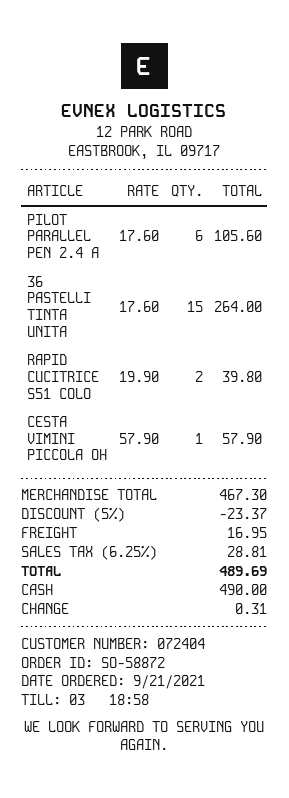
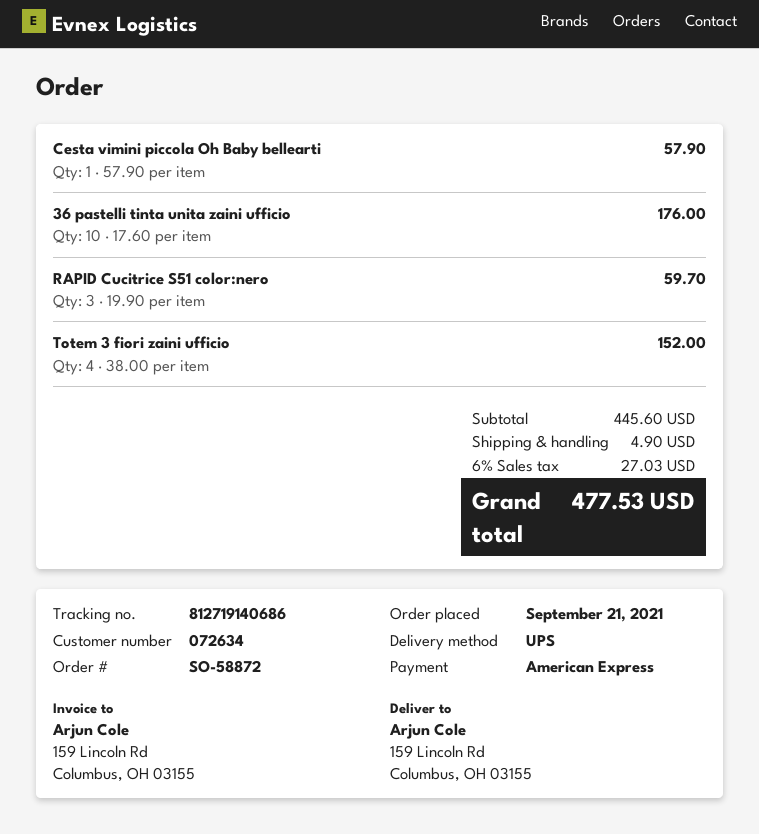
customer number: 072404 -> 072634
payment method: cash -> American Express
PILOT PARALLEL PEN 2.4 A: 6 x 17.60 = 105.60 -> none
36 PASTELLI TINTA UNITA: 15 x 17.60 = 264.00 -> 10 x 17.60 = 176.00
RAPID CUCITRICE S51 COLO: 2 x 19.90 = 39.80 -> 3 x 19.90 = 59.70
Totem 3 fiori zaini ufficio: none -> 4 x 38.00 = 152.00
subtotal: 467.30 -> 445.60
discount: 5% = 23.37 -> none
shipping: 16.95 -> 4.90
tax: 6.25% = 28.81 -> 6% = 27.03
total: 489.69 -> 477.53

